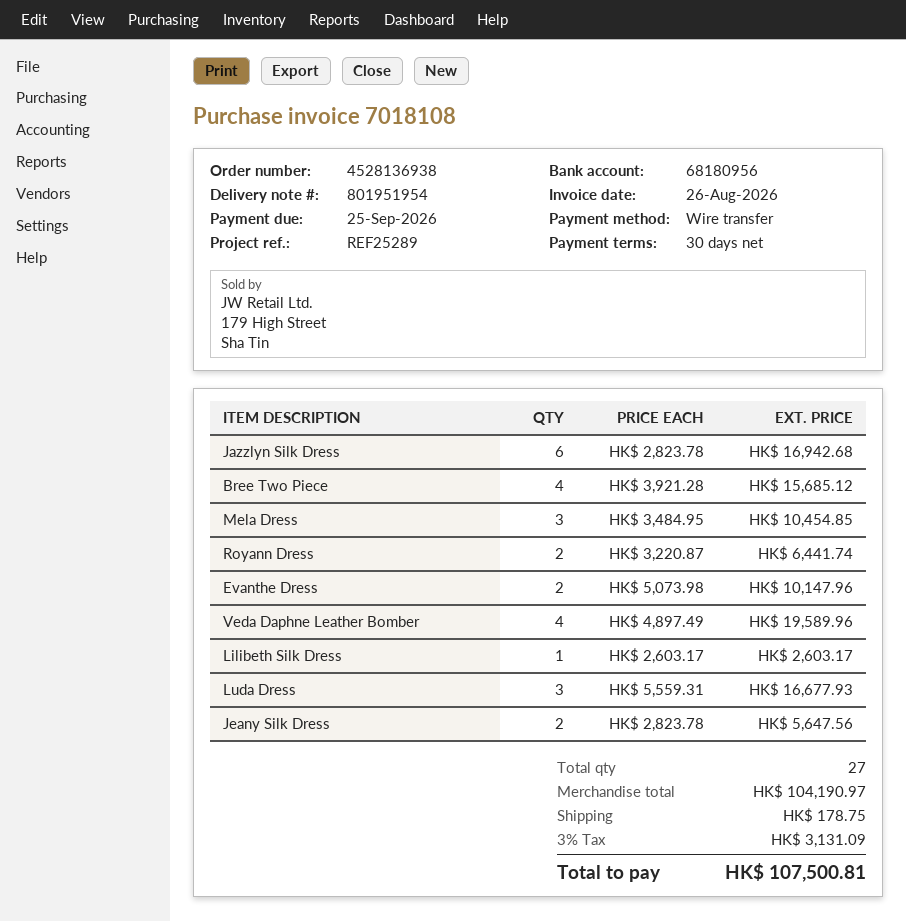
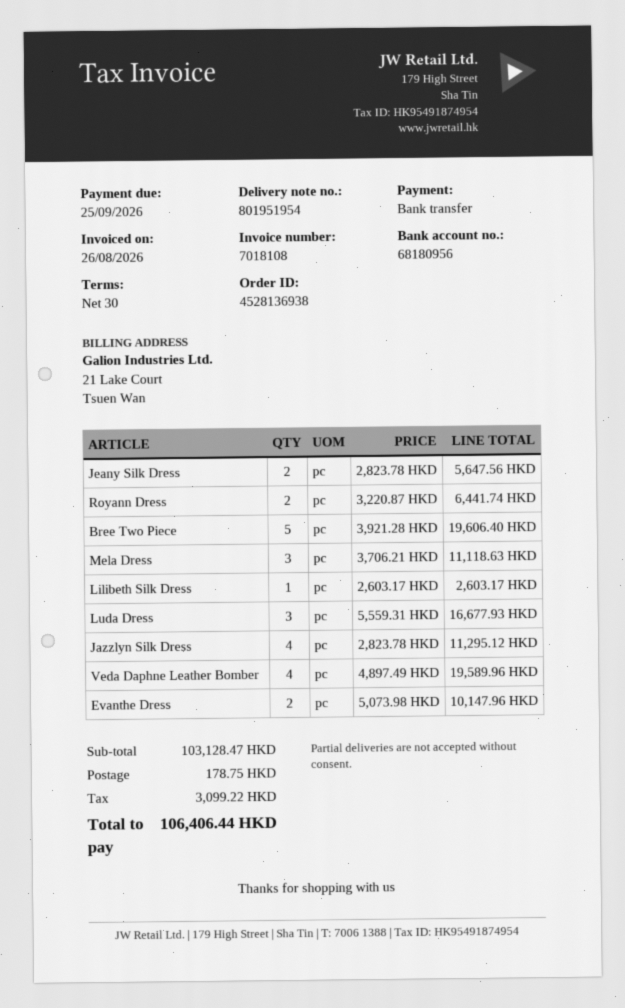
Jazzlyn Silk Dress: 6 x 2823.78 = 16942.68 -> 4 x 2823.78 = 11295.12
Bree Two Piece: 4 x 3921.28 = 15685.12 -> 5 x 3921.28 = 19606.40
Mela Dress: 3 x 3484.95 = 10454.85 -> 3 x 3706.21 = 11118.63
subtotal: 104190.97 -> 103128.47
tax: 3131.09 -> 3099.22
total: 107500.81 -> 106406.44

